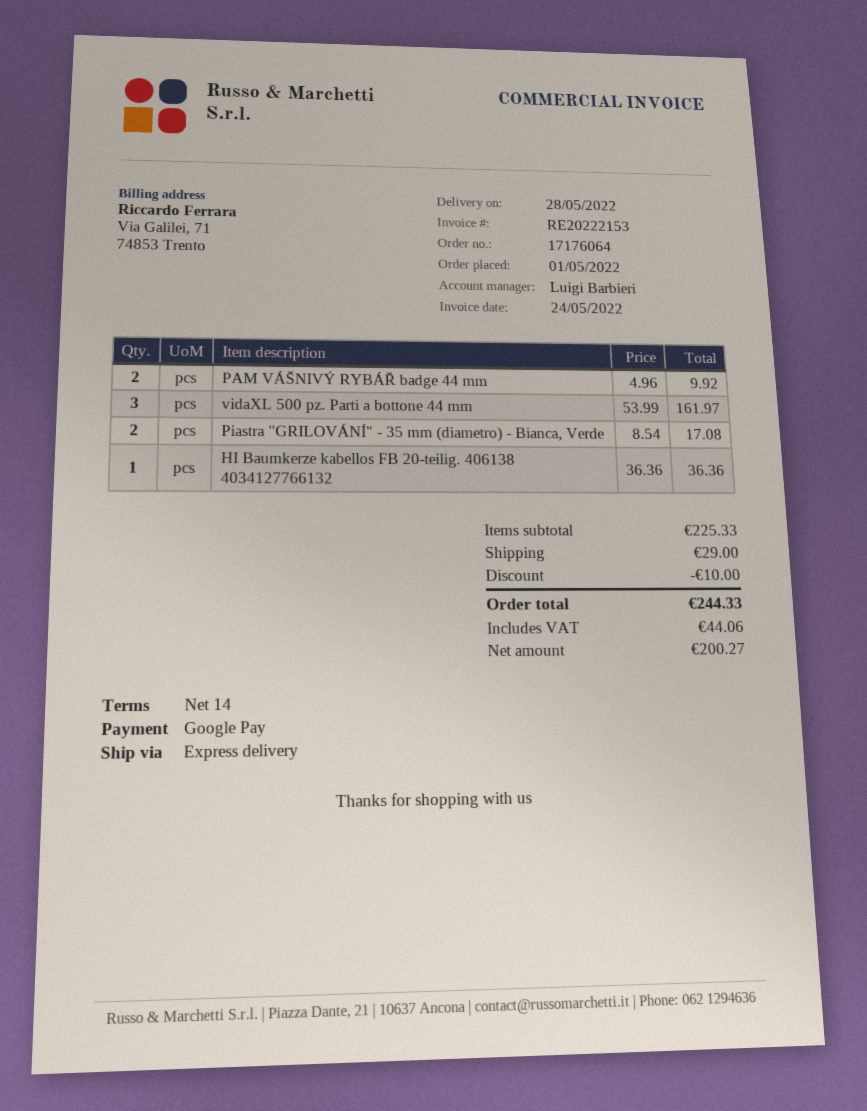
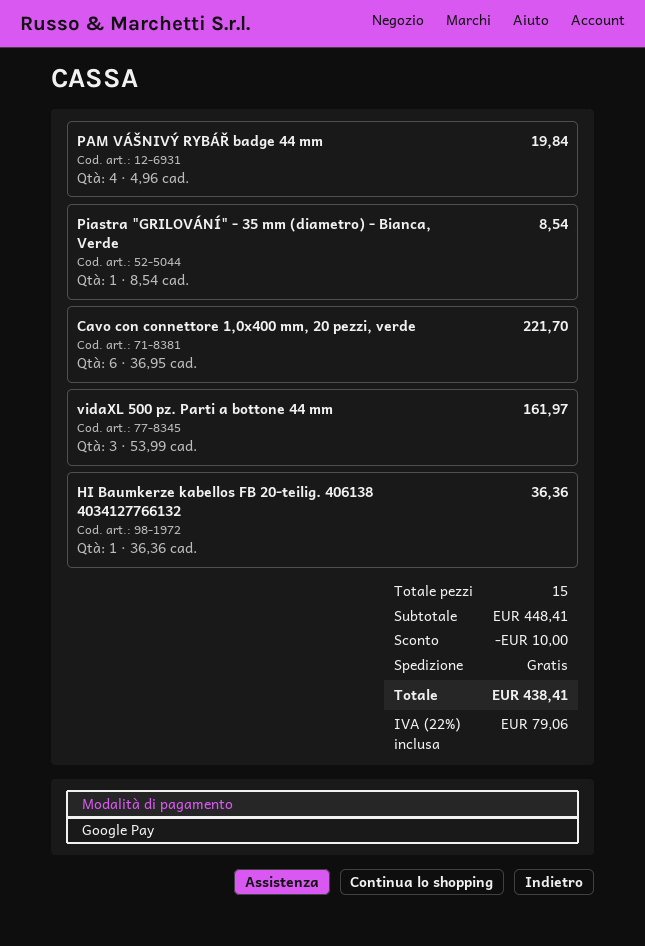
PAM VÁŠNIVÝ RYBÁŘ badge 44 mm: 2 x 4.96 = 9.92 -> 4 x 4.96 = 19.84
Piastra "GRILOVÁNÍ" - 35 mm (diametro) - Bianca, Verde: 2 x 8.54 = 17.08 -> 1 x 8.54 = 8.54
Cavo con connettore 1,0x400 mm, 20 pezzi, verde: none -> 6 x 36.95 = 221.70
subtotal: 225.33 -> 448.41
shipping: 29.00 -> 0.00
tax: 44.06 -> 79.06
total: 244.33 -> 438.41

